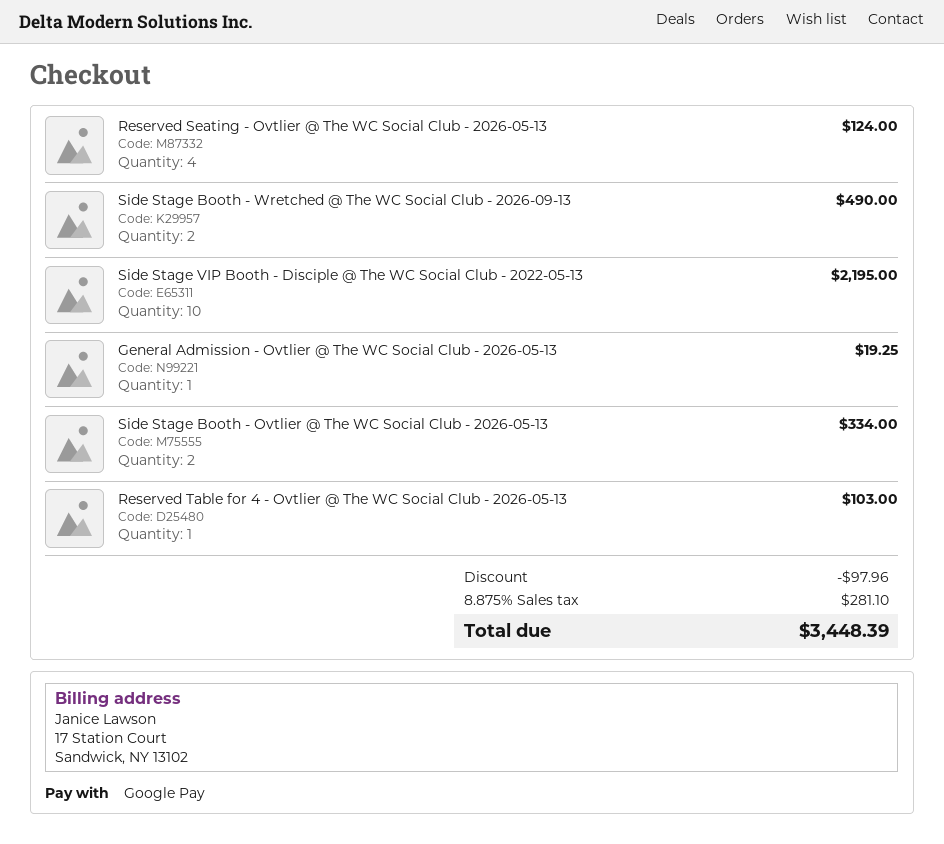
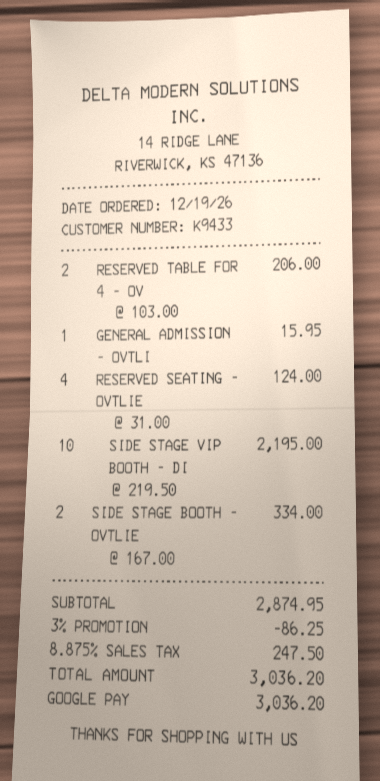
Side Stage Booth - Wretched @ The WC Social Club - 2026-09-13: 2 for 490.00 -> none
General Admission - Ovtlier @ The WC Social Club - 2026-05-13: 1 for 19.25 -> 1 for 15.95
Reserved Table for 4 - Ovtlier @ The WC Social Club - 2026-05-13: 1 for 103.00 -> 2 for 206.00
discount: 97.96 -> 86.25
tax: 8.875% = 281.10 -> 8.875% = 247.50
total: 3448.39 -> 3036.20

